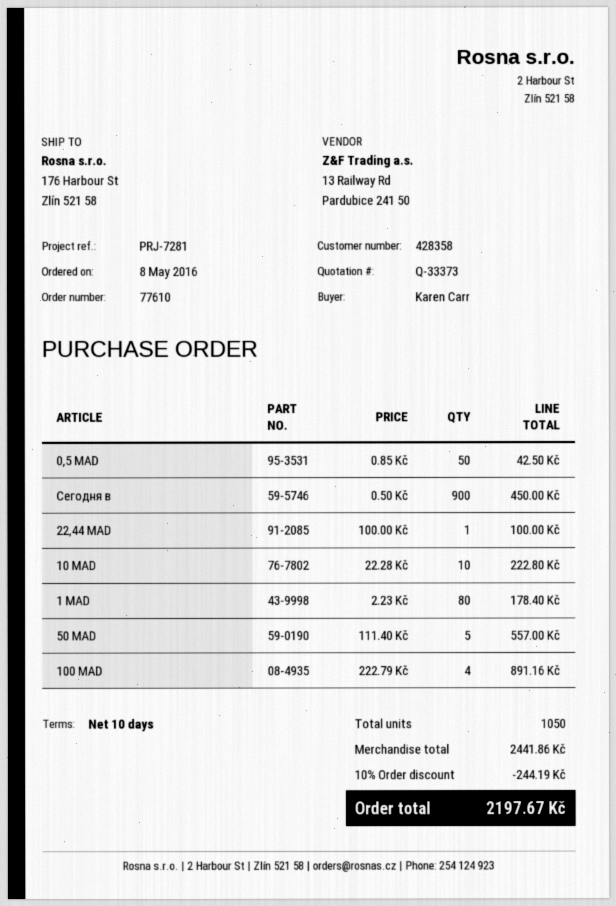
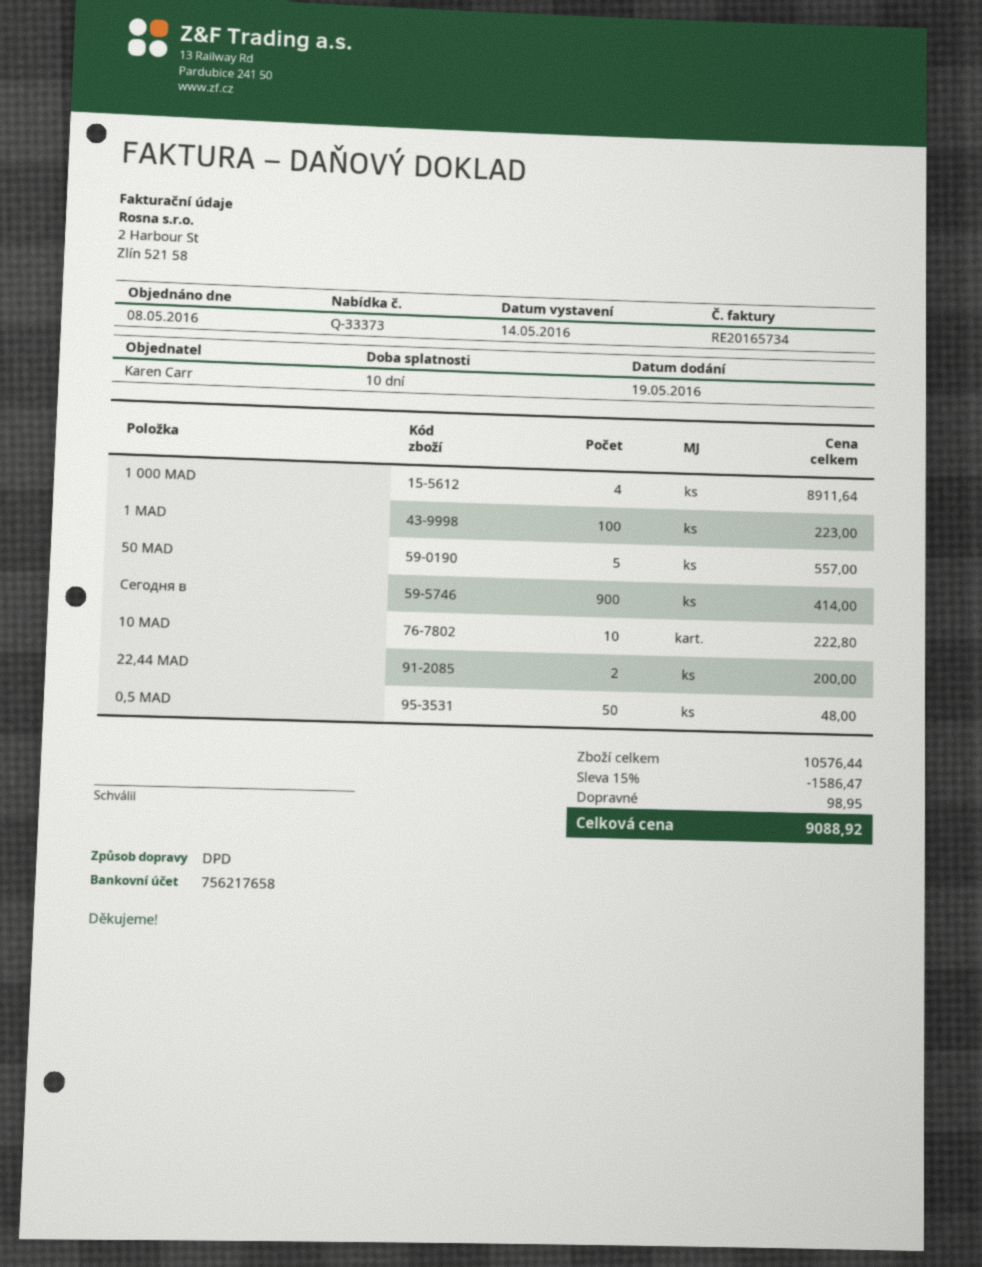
0,5 MAD: 50 for 42.50 -> 50 for 48.00
Сегодня в: 900 for 450.00 -> 900 for 414.00
22,44 MAD: 1 for 100.00 -> 2 for 200.00
1 MAD: 80 for 178.40 -> 100 for 223.00
100 MAD: 4 for 891.16 -> none
1 000 MAD: none -> 4 for 8911.64
subtotal: 2441.86 -> 10576.44
discount: 10% = 244.19 -> 15% = 1586.47
shipping: none -> 98.95
total: 2197.67 -> 9088.92

